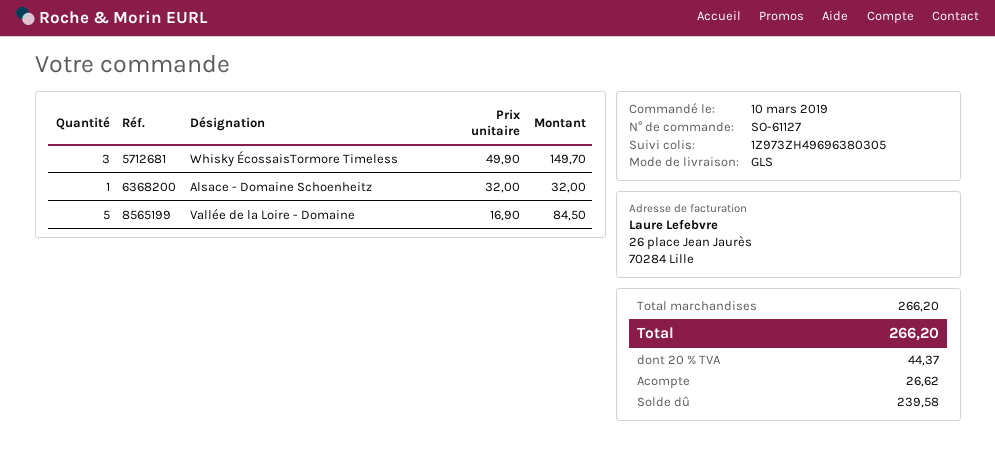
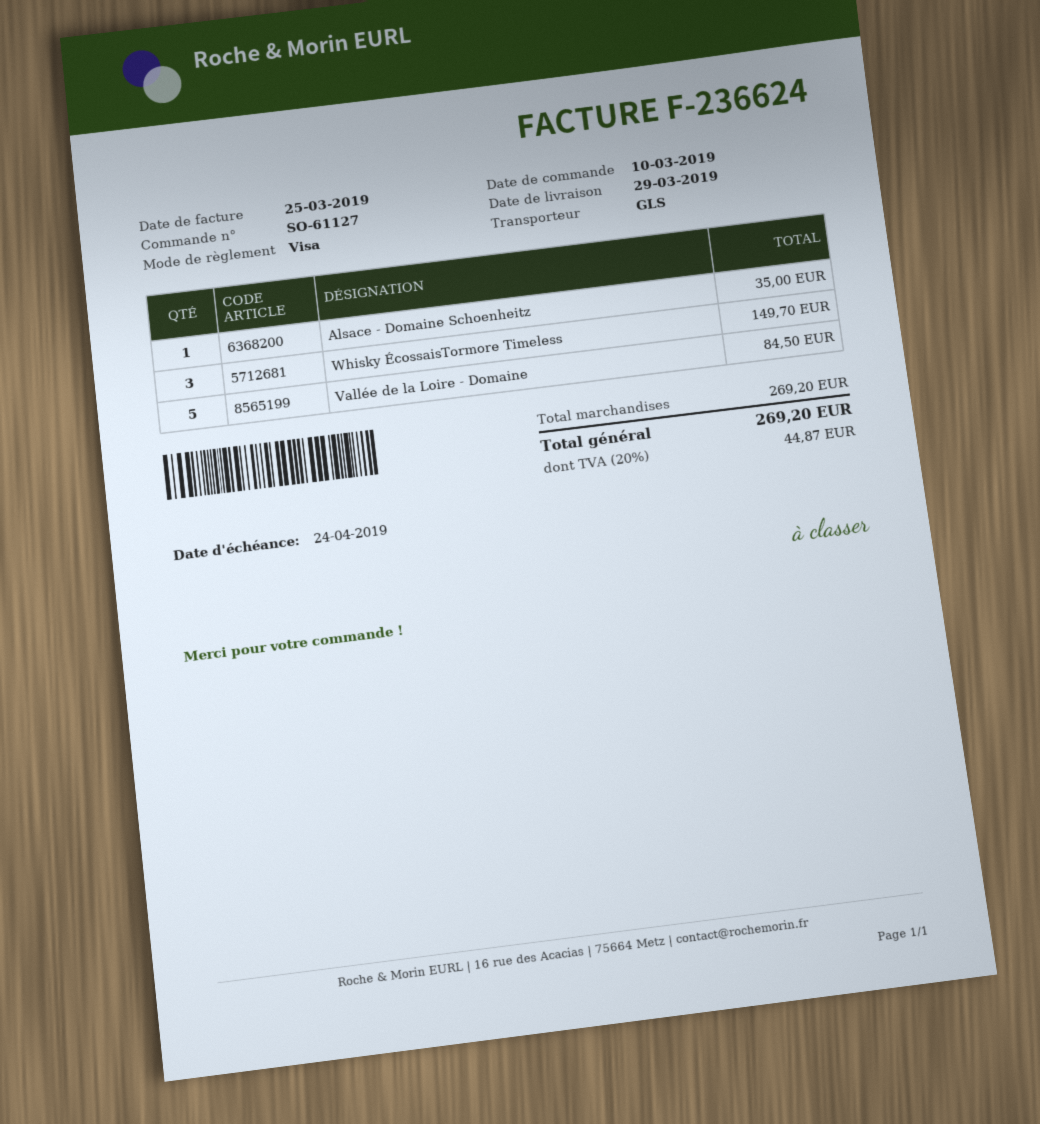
Alsace - Domaine Schoenheitz: 1 for 32.00 -> 1 for 35.00
subtotal: 266.20 -> 269.20
tax: 20% = 44.37 -> 20% = 44.87
total: 266.20 -> 269.20

